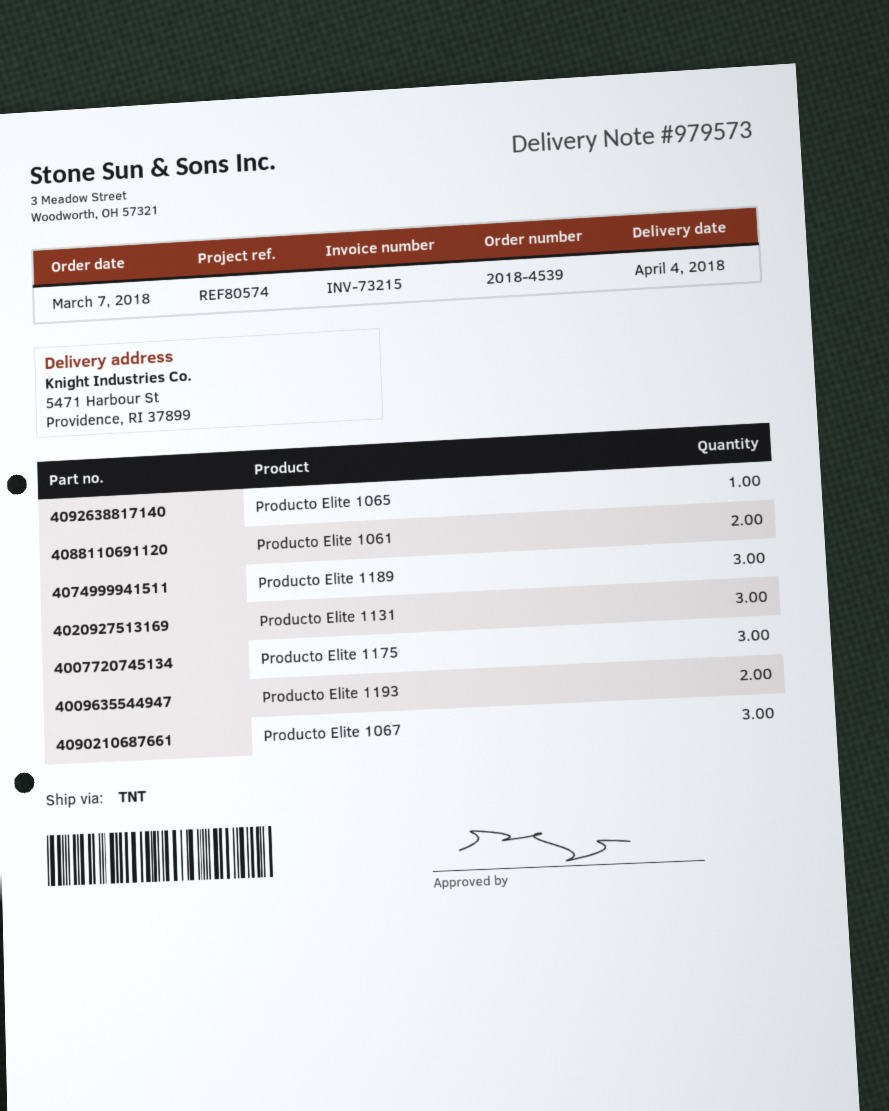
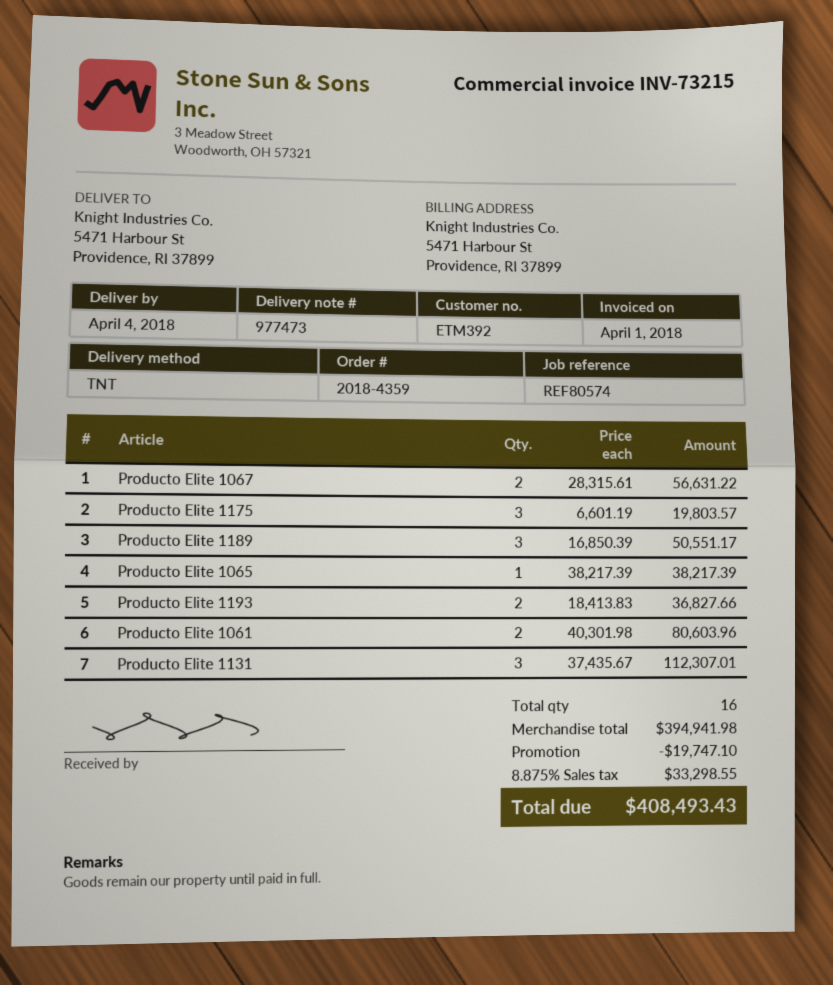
order number: 2018-4539 -> 2018-4359
delivery note number: 979573 -> 977473
Producto Elite 1067: 3 -> 2

